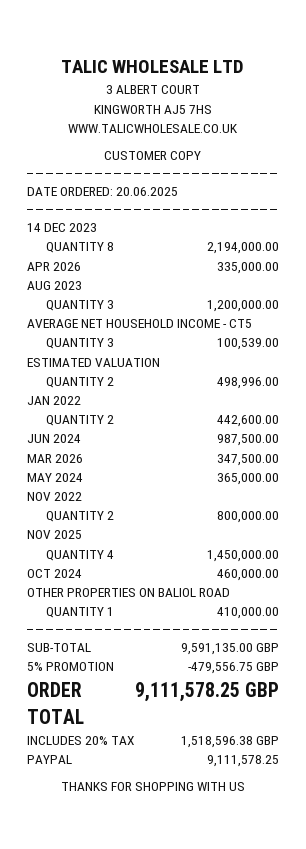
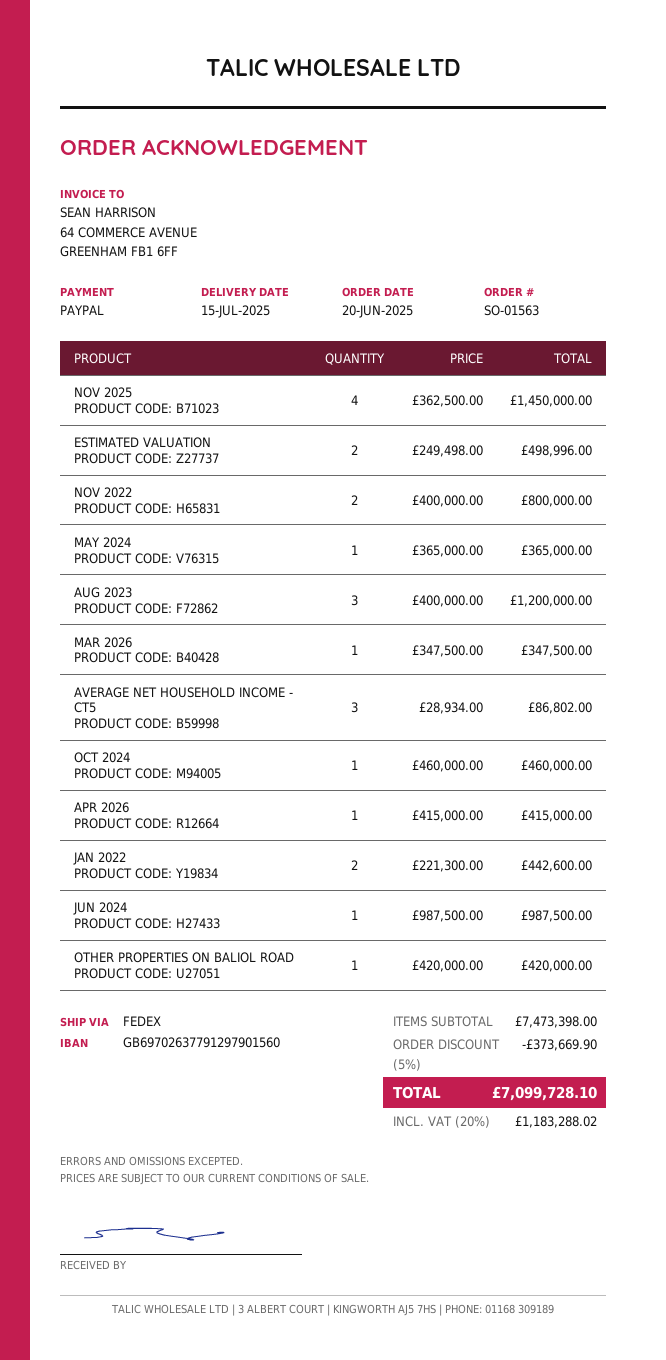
14 DEC 2023: 8 for 2194000.00 -> none
APR 2026: 1 for 335000.00 -> 1 for 415000.00
AVERAGE NET HOUSEHOLD INCOME - CT5: 3 for 100539.00 -> 3 for 86802.00
OTHER PROPERTIES ON BALIOL ROAD: 1 for 410000.00 -> 1 for 420000.00
subtotal: 9591135.00 -> 7473398.00
discount: 5% = 479556.75 -> 5% = 373669.90
tax: 20% = 1518596.38 -> 20% = 1183288.02
total: 9111578.25 -> 7099728.10

